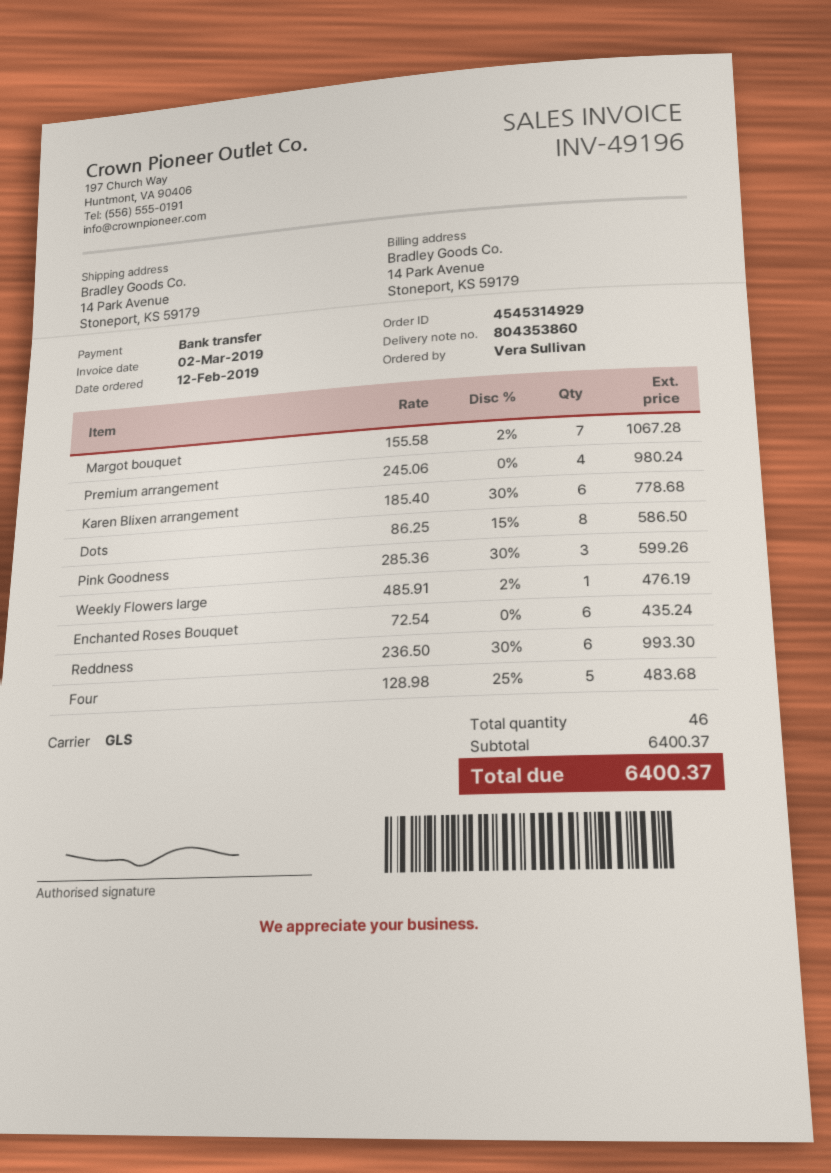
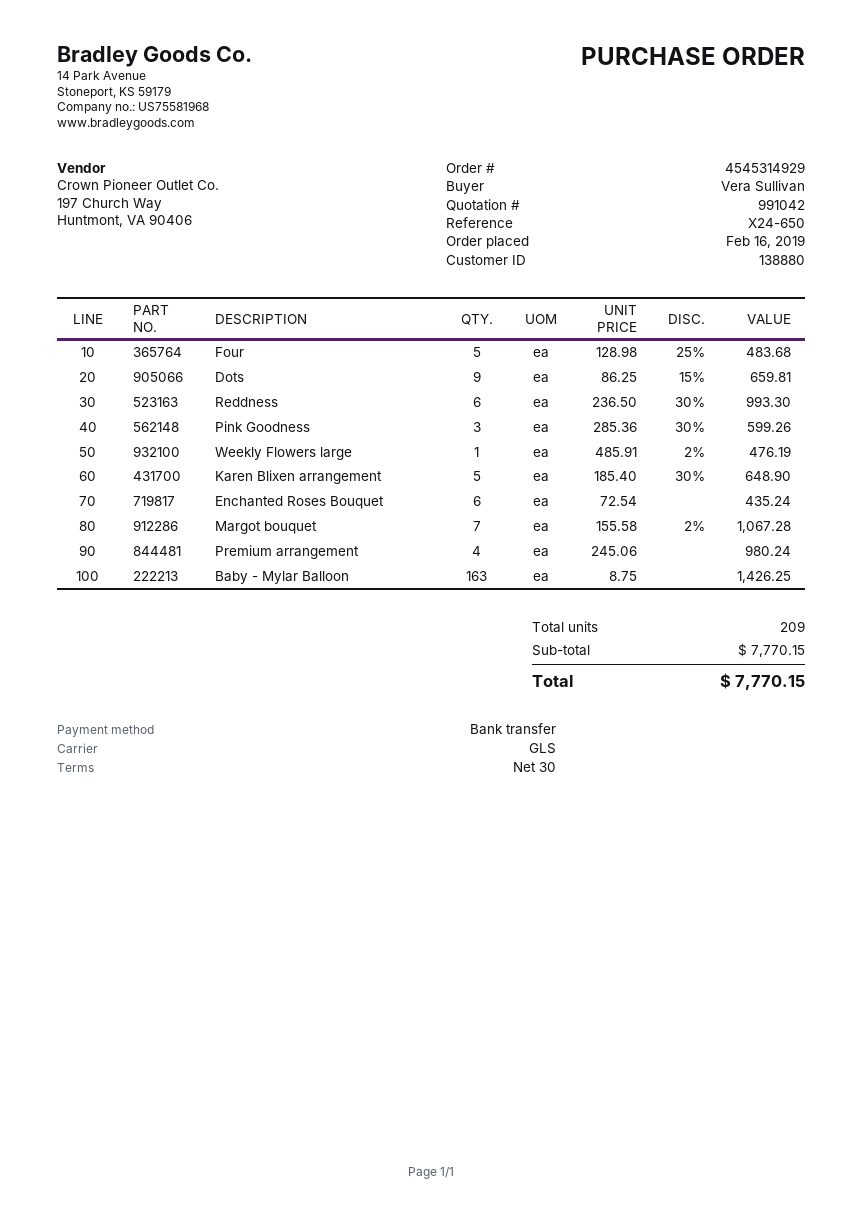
order date: 2019-02-12 -> 2019-02-16
Karen Blixen arrangement: 6 x 185.40 - 30% = 778.68 -> 5 x 185.40 - 30% = 648.90
Dots: 8 x 86.25 - 15% = 586.50 -> 9 x 86.25 - 15% = 659.81
Baby - Mylar Balloon: none -> 163 x 8.75 = 1426.25
total quantity: 46 -> 209
subtotal: 6400.37 -> 7770.15
total: 6400.37 -> 7770.15

